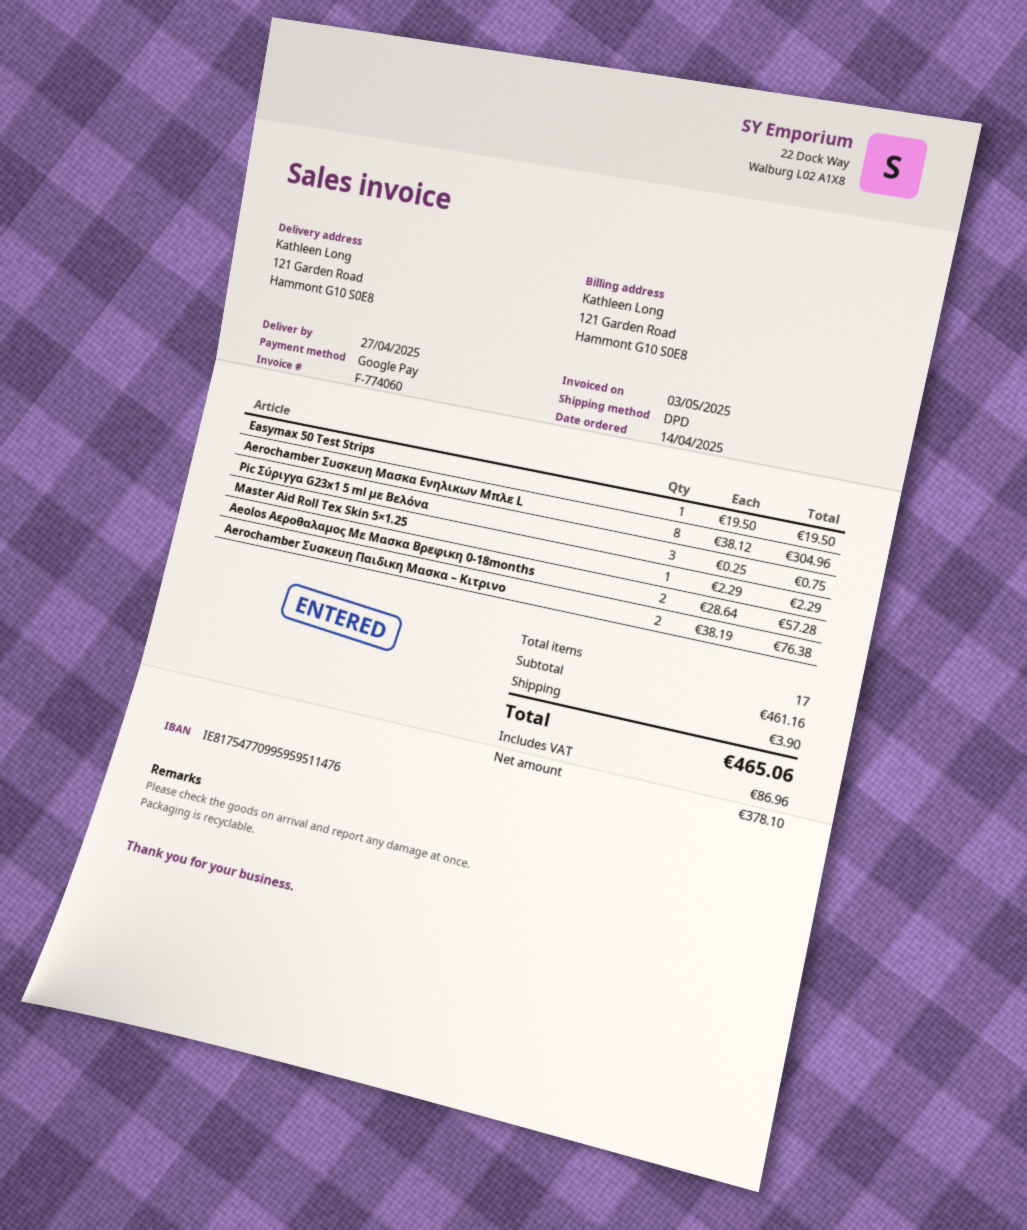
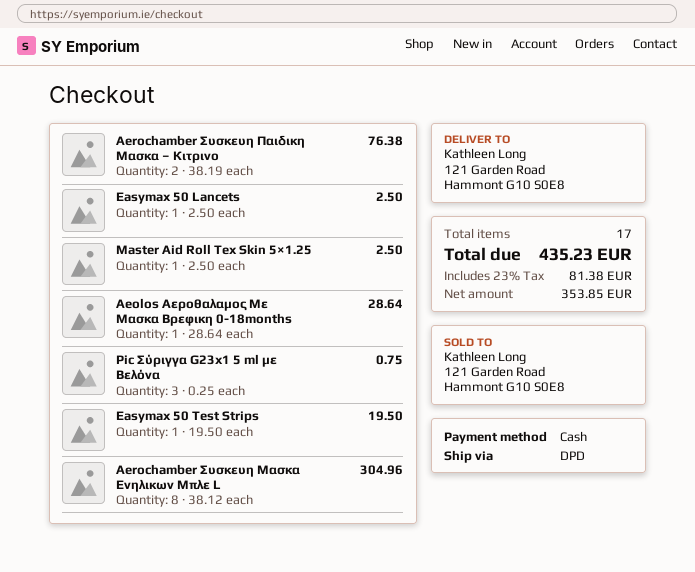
payment method: Google Pay -> cash
Master Aid Roll Tex Skin 5×1.25: 1 x 2.29 = 2.29 -> 1 x 2.50 = 2.50
Aeolos Αεροθαλαμος Με Μασκα Βρεφικη 0-18months: 2 x 28.64 = 57.28 -> 1 x 28.64 = 28.64
Easymax 50 Lancets: none -> 1 x 2.50 = 2.50
shipping: 3.90 -> none
net: 378.10 -> 353.85
tax: 86.96 -> 81.38
total: 465.06 -> 435.23

